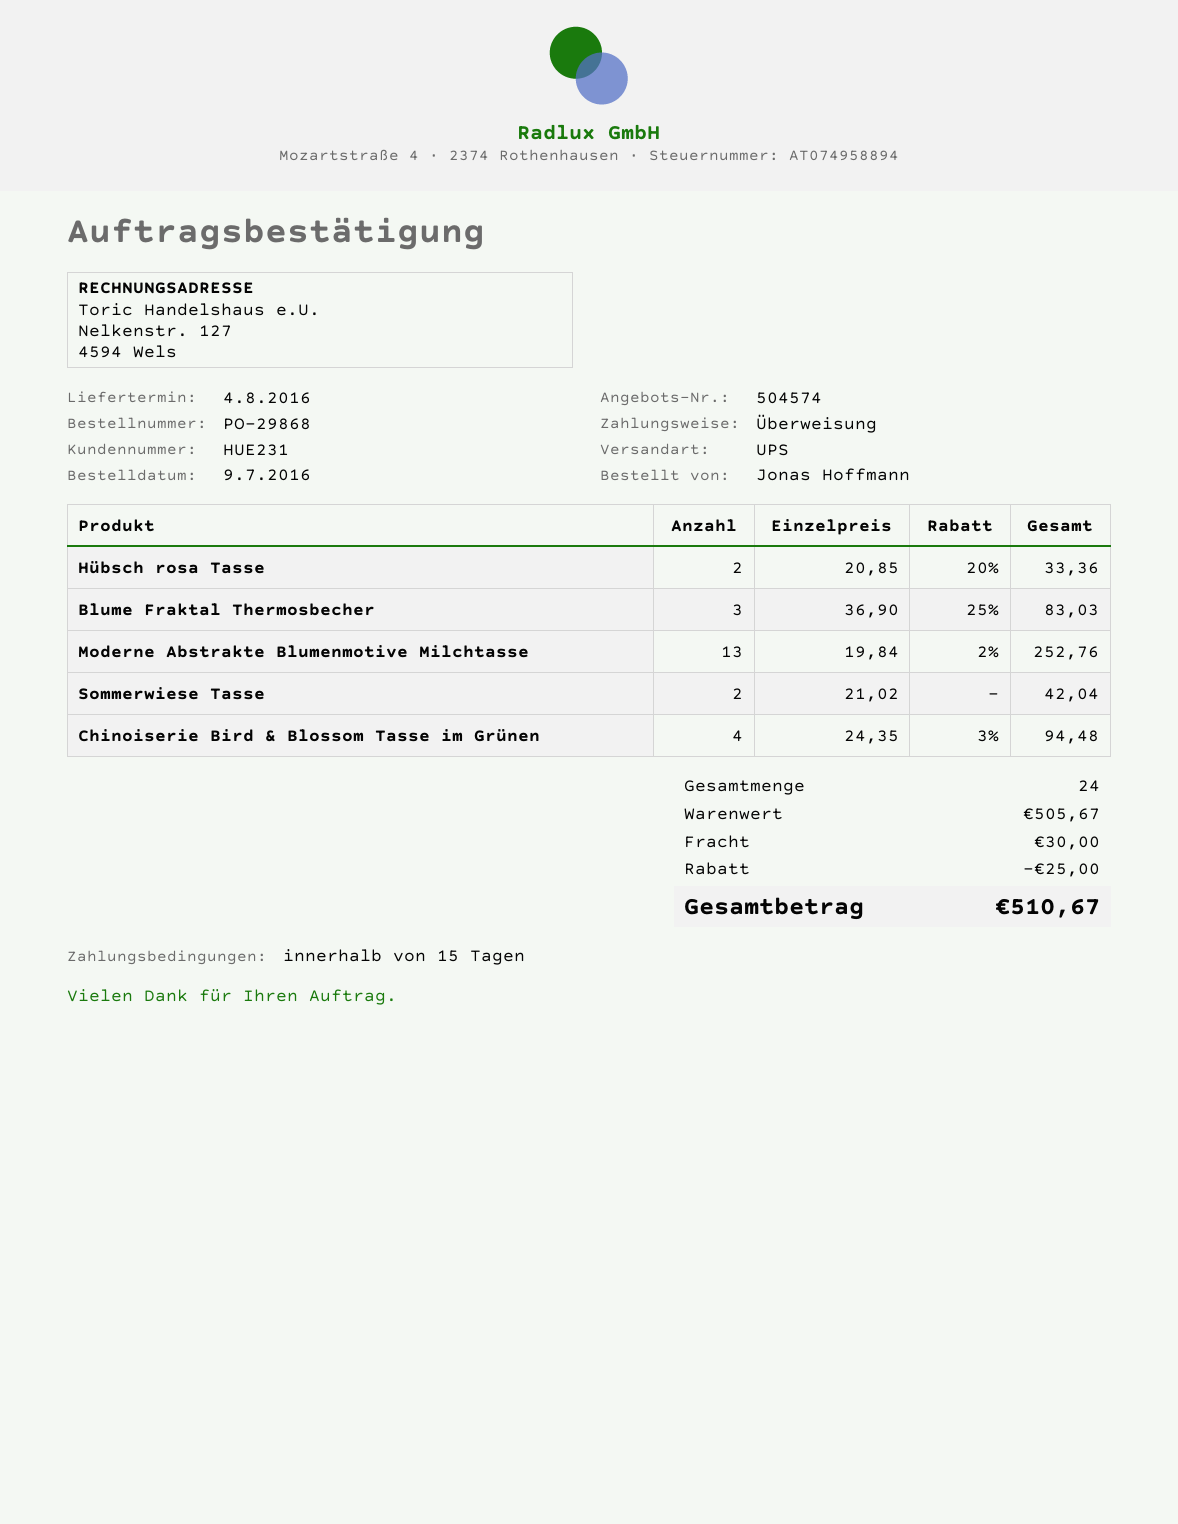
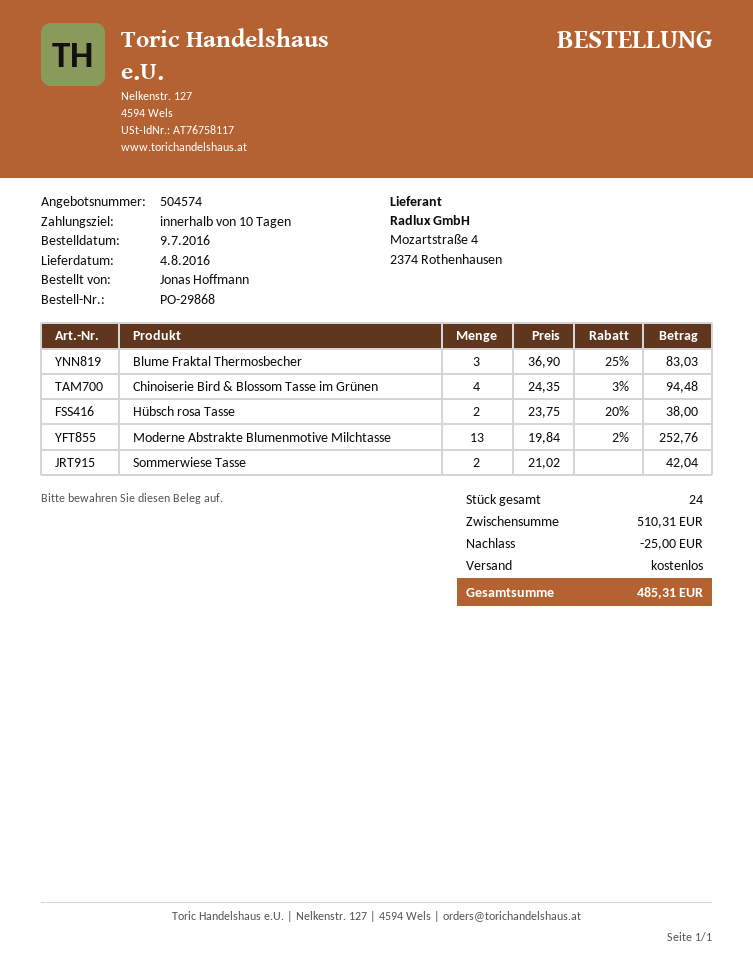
payment terms: 15 days -> 10 days
Hübsch rosa Tasse: 2 x 20.85 - 20% = 33.36 -> 2 x 23.75 - 20% = 38.00
subtotal: 505.67 -> 510.31
shipping: 30.00 -> 0.00
total: 510.67 -> 485.31

